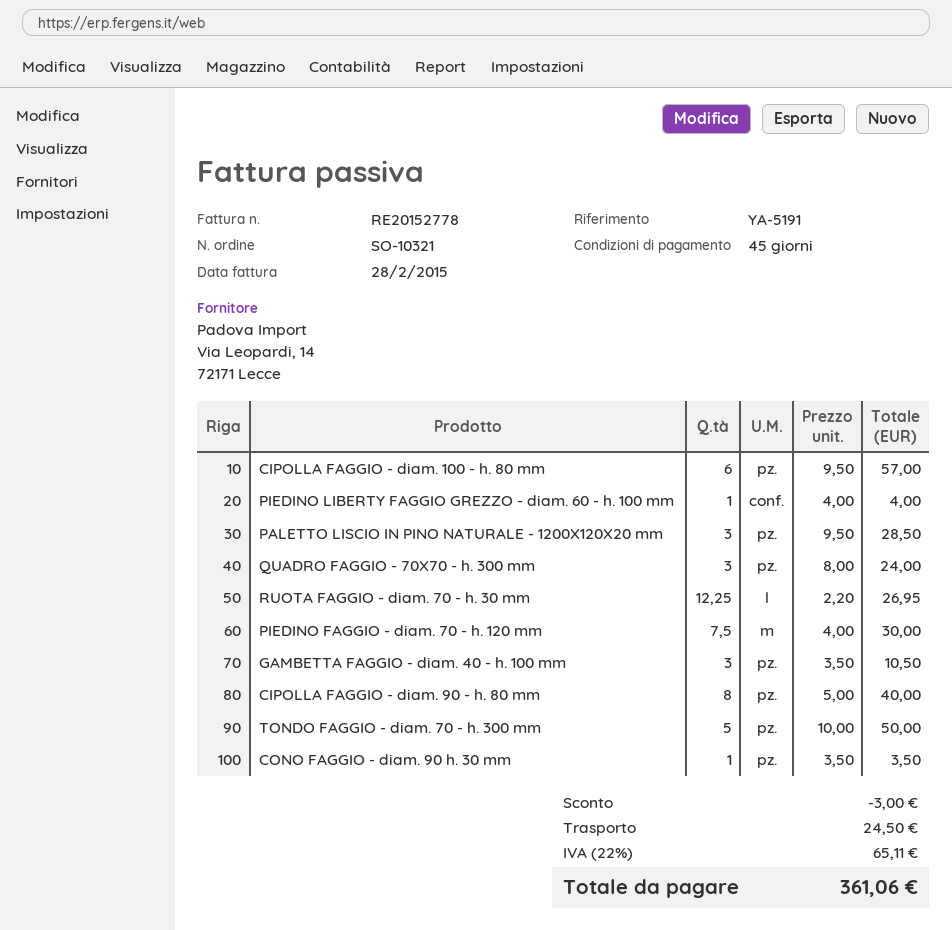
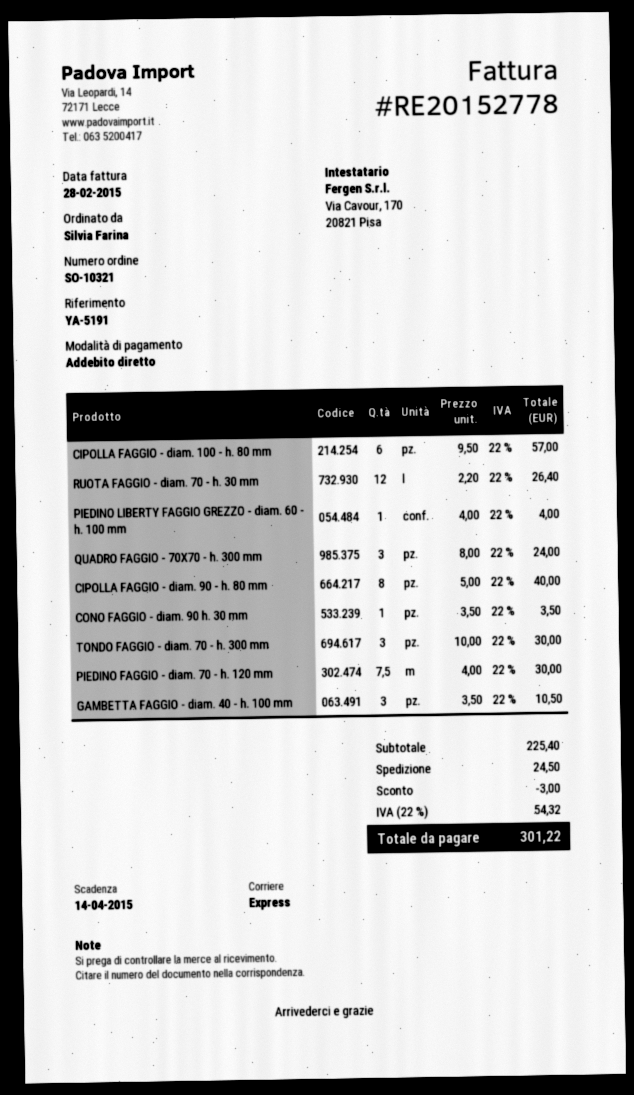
PALETTO LISCIO IN PINO NATURALE - 1200X120X20 mm: 3 x 9.50 = 28.50 -> none
RUOTA FAGGIO - diam. 70 - h. 30 mm: 12.25 x 2.20 = 26.95 -> 12 x 2.20 = 26.40
TONDO FAGGIO - diam. 70 - h. 300 mm: 5 x 10.00 = 50.00 -> 3 x 10.00 = 30.00
tax: 22% = 65.11 -> 22% = 54.32
total: 361.06 -> 301.22

